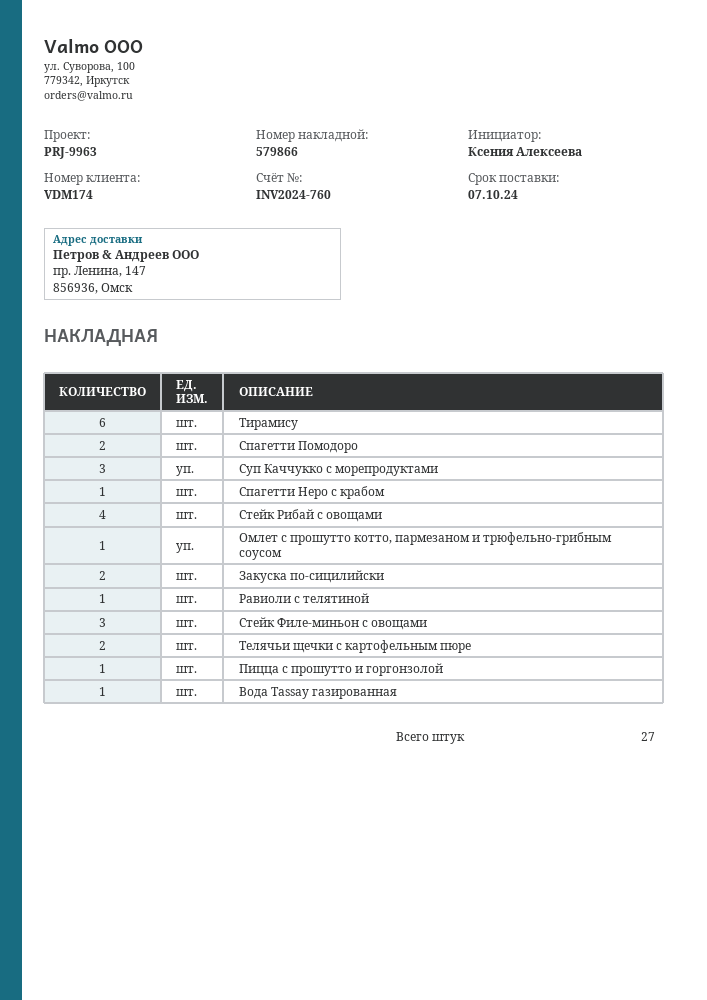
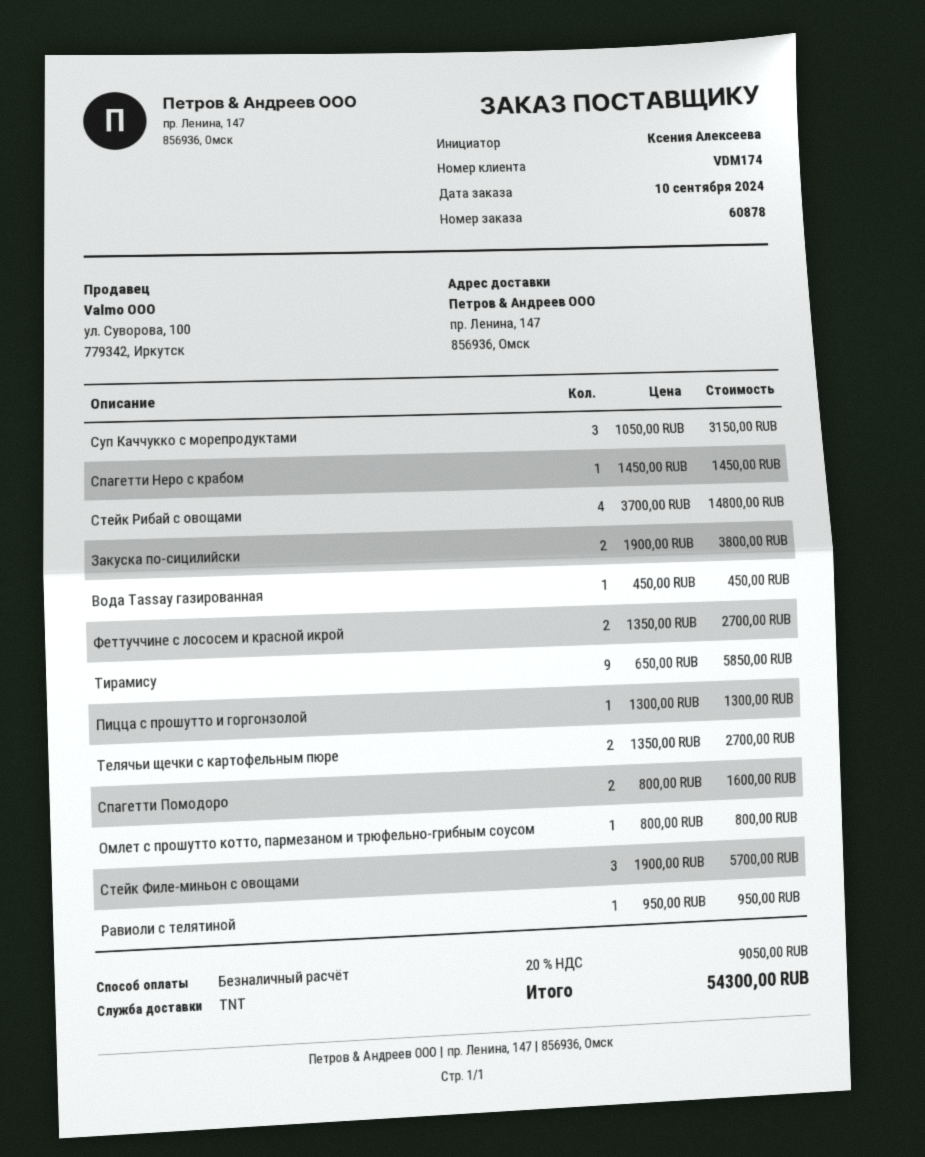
Тирамису: 6 -> 9
Феттуччине с лососем и красной икрой: none -> 2

